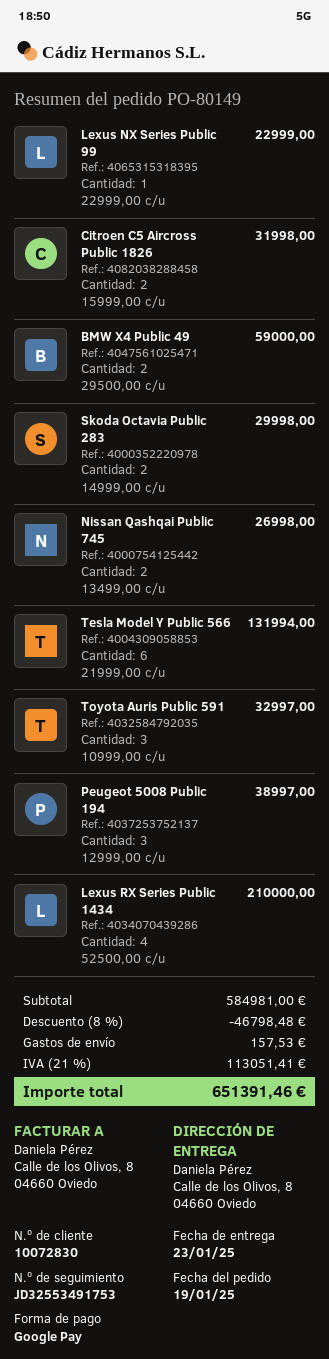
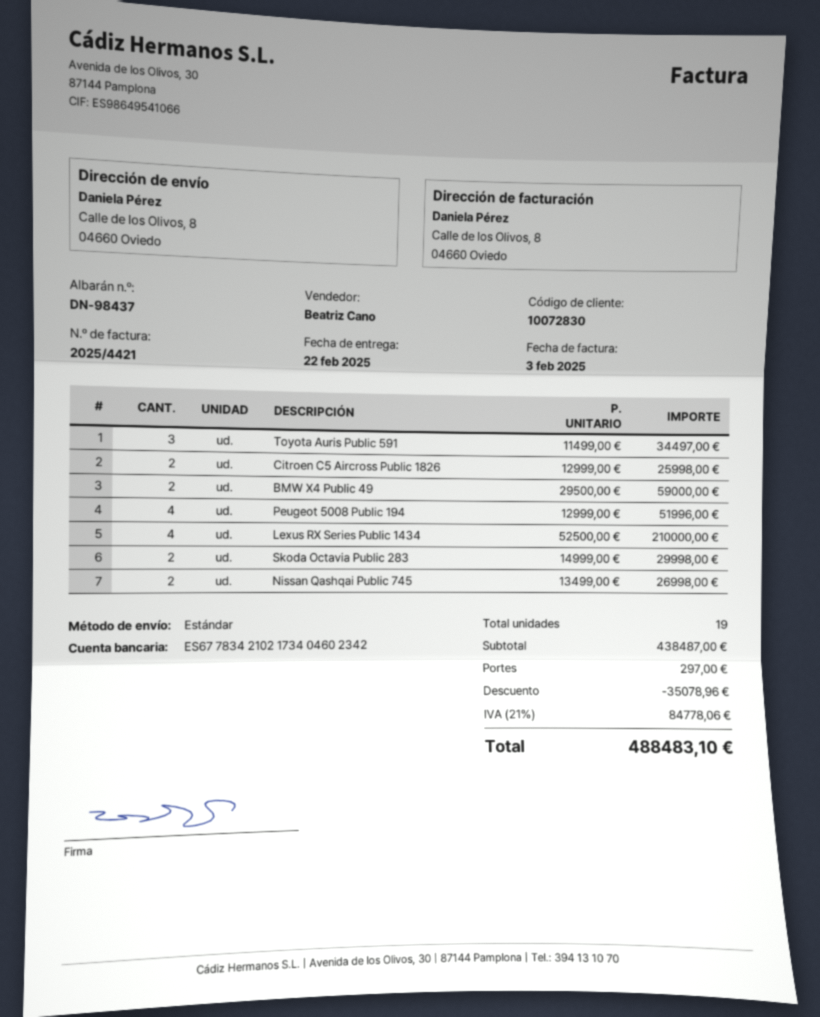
delivery date: 2025-01-23 -> 2025-02-22
Lexus NX Series Public 99: 1 x 22999.00 = 22999.00 -> none
Citroen C5 Aircross Public 1826: 2 x 15999.00 = 31998.00 -> 2 x 12999.00 = 25998.00
Tesla Model Y Public 566: 6 x 21999.00 = 131994.00 -> none
Toyota Auris Public 591: 3 x 10999.00 = 32997.00 -> 3 x 11499.00 = 34497.00
Peugeot 5008 Public 194: 3 x 12999.00 = 38997.00 -> 4 x 12999.00 = 51996.00
subtotal: 584981.00 -> 438487.00
discount: 46798.48 -> 35078.96
shipping: 157.53 -> 297.00
tax: 21% = 113051.41 -> 21% = 84778.06
total: 651391.46 -> 488483.10

